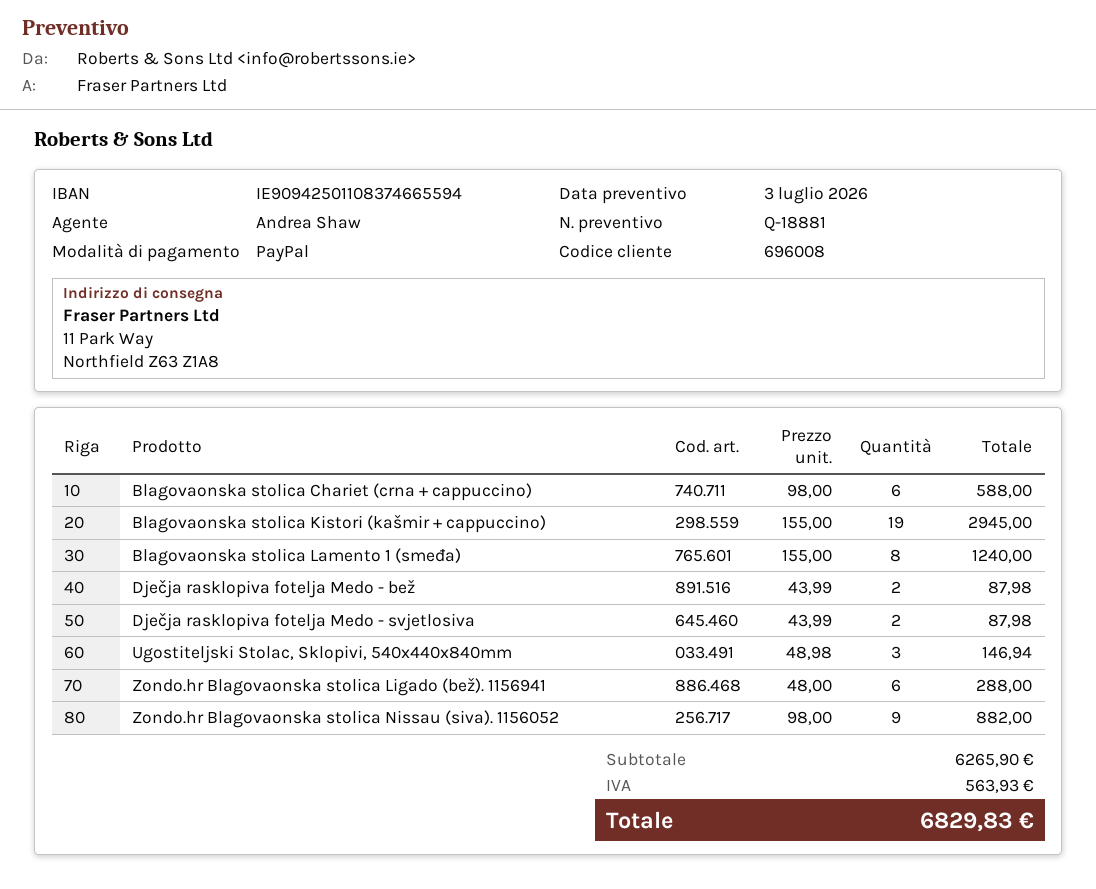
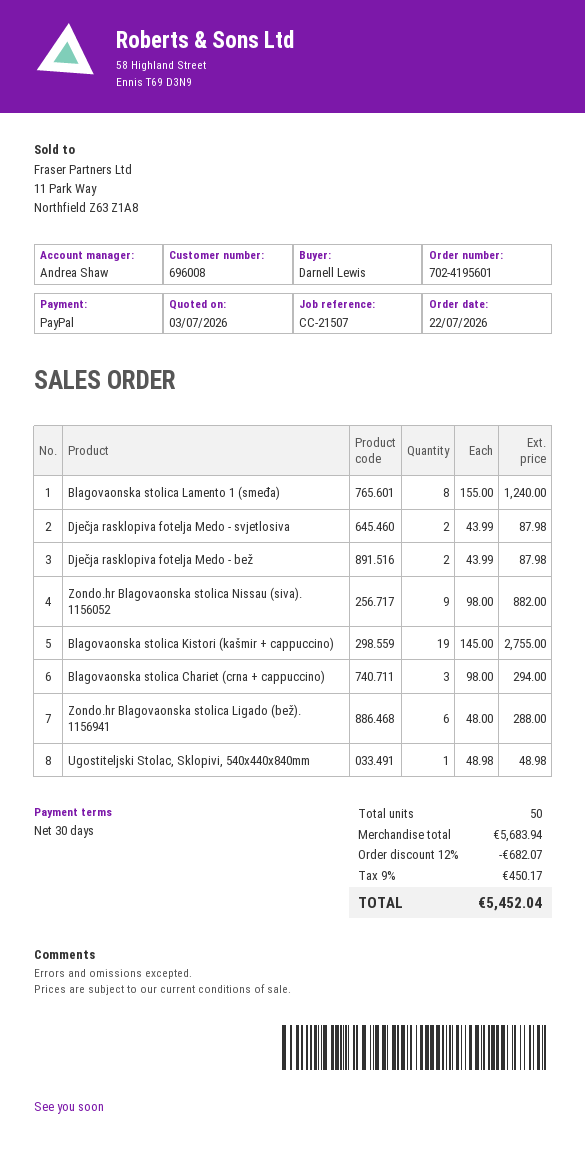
Blagovaonska stolica Chariet (crna + cappuccino): 6 x 98.00 = 588.00 -> 3 x 98.00 = 294.00
Blagovaonska stolica Kistori (kašmir + cappuccino): 19 x 155.00 = 2945.00 -> 19 x 145.00 = 2755.00
Ugostiteljski Stolac, Sklopivi, 540x440x840mm: 3 x 48.98 = 146.94 -> 1 x 48.98 = 48.98
subtotal: 6265.90 -> 5683.94
discount: none -> 12% = 682.07
tax: 563.93 -> 450.17
total: 6829.83 -> 5452.04

